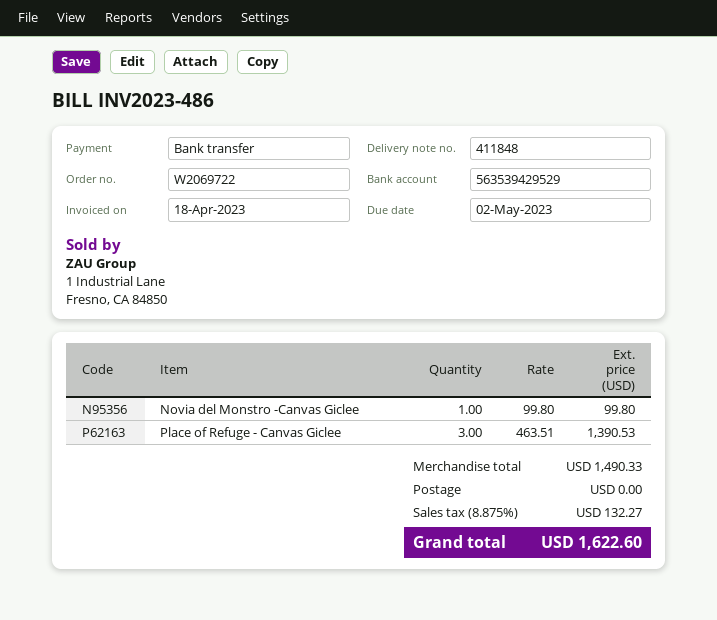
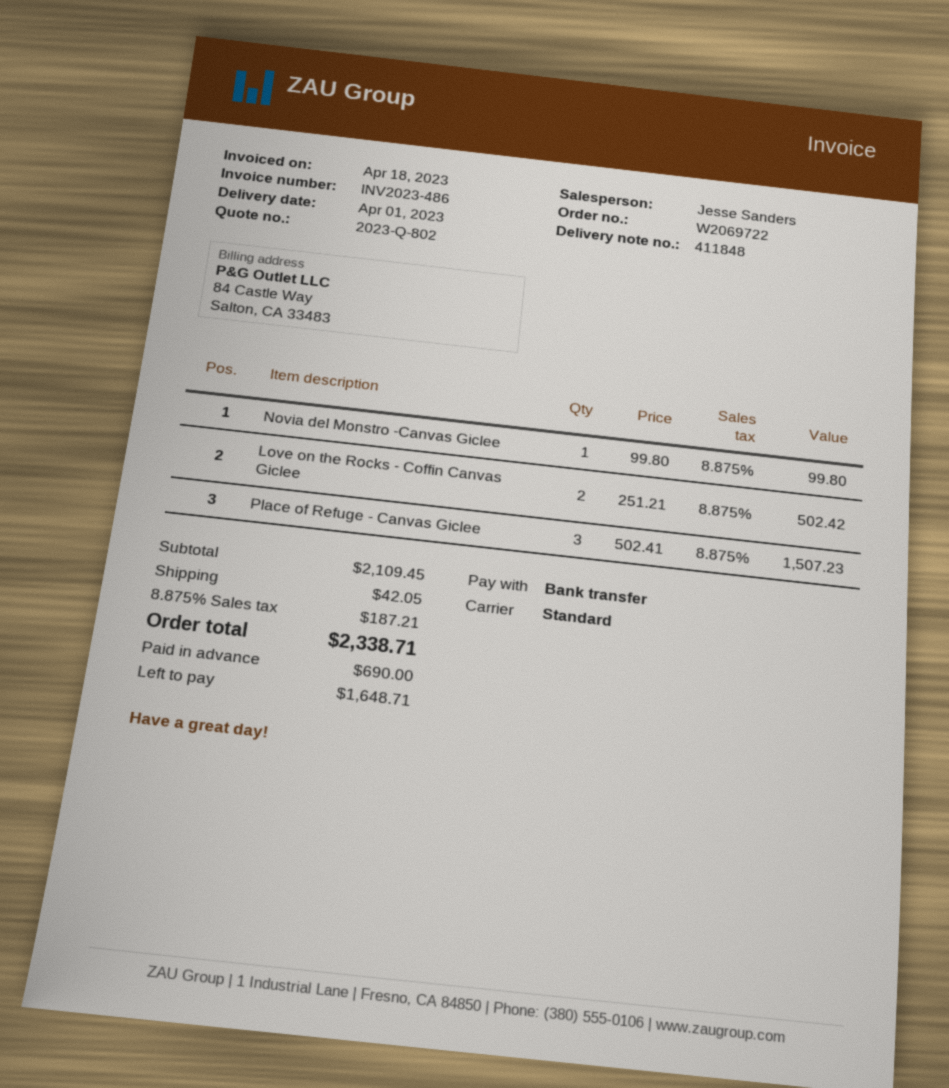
Place of Refuge - Canvas Giclee: 3 x 463.51 = 1390.53 -> 3 x 502.41 = 1507.23
Love on the Rocks - Coffin Canvas Giclee: none -> 2 x 251.21 = 502.42
subtotal: 1490.33 -> 2109.45
shipping: 0.00 -> 42.05
tax: 8.875% = 132.27 -> 8.875% = 187.21
total: 1622.60 -> 2338.71

